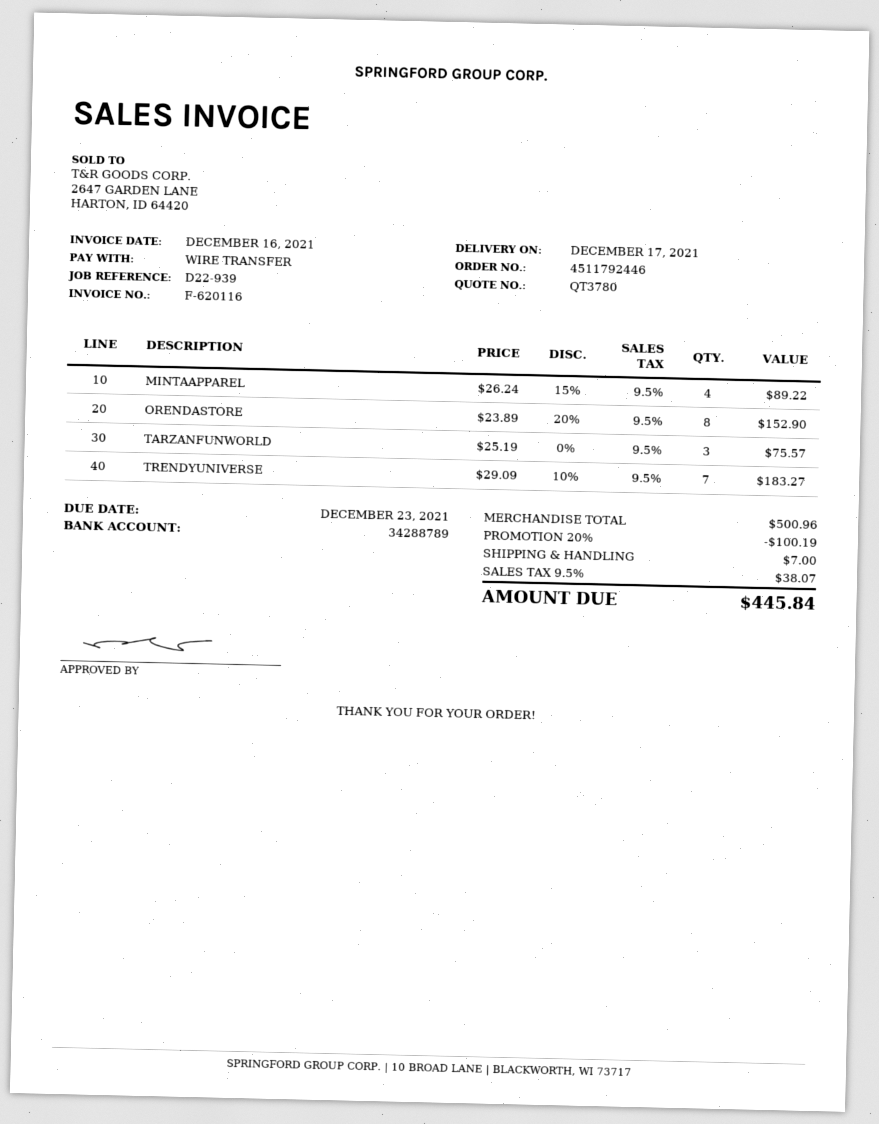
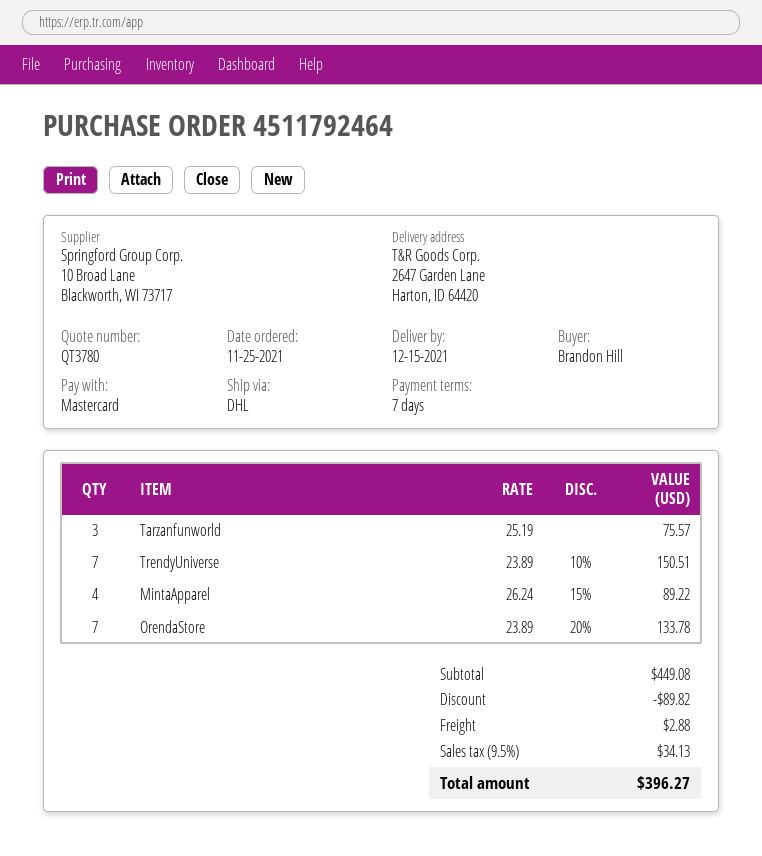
order number: 4511792446 -> 4511792464
delivery date: 2021-12-17 -> 2021-12-15
payment method: bank transfer -> Mastercard
ORENDASTORE: 8 x 23.89 - 20% = 152.90 -> 7 x 23.89 - 20% = 133.78
TRENDYUNIVERSE: 7 x 29.09 - 10% = 183.27 -> 7 x 23.89 - 10% = 150.51
subtotal: 500.96 -> 449.08
discount: 100.19 -> 89.82
shipping: 7.00 -> 2.88
tax: 9.5% = 38.07 -> 9.5% = 34.13
total: 445.84 -> 396.27

